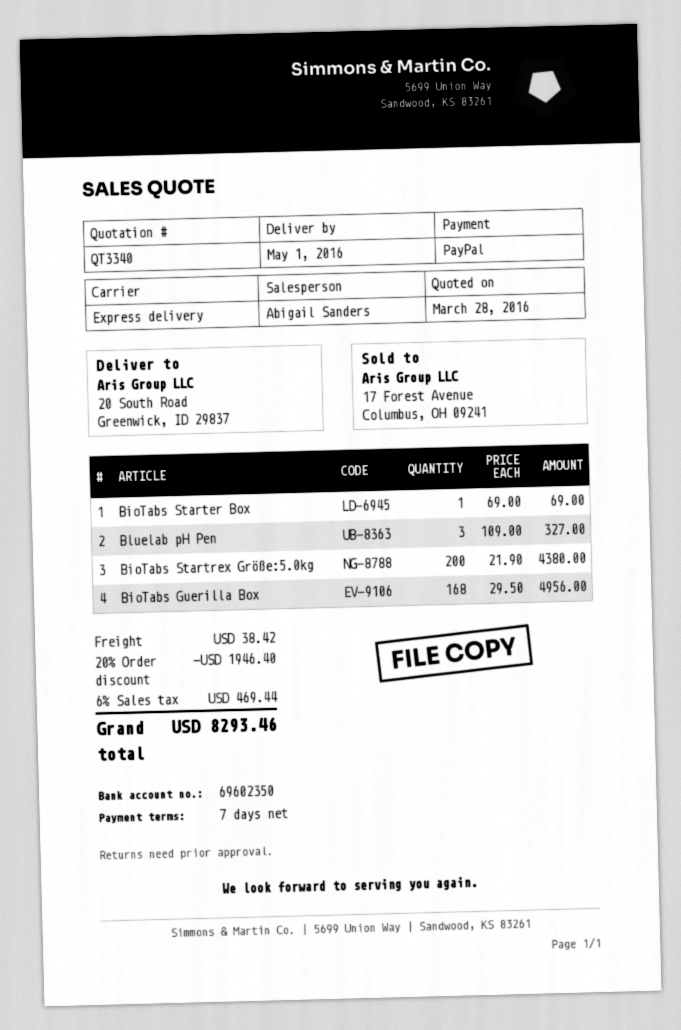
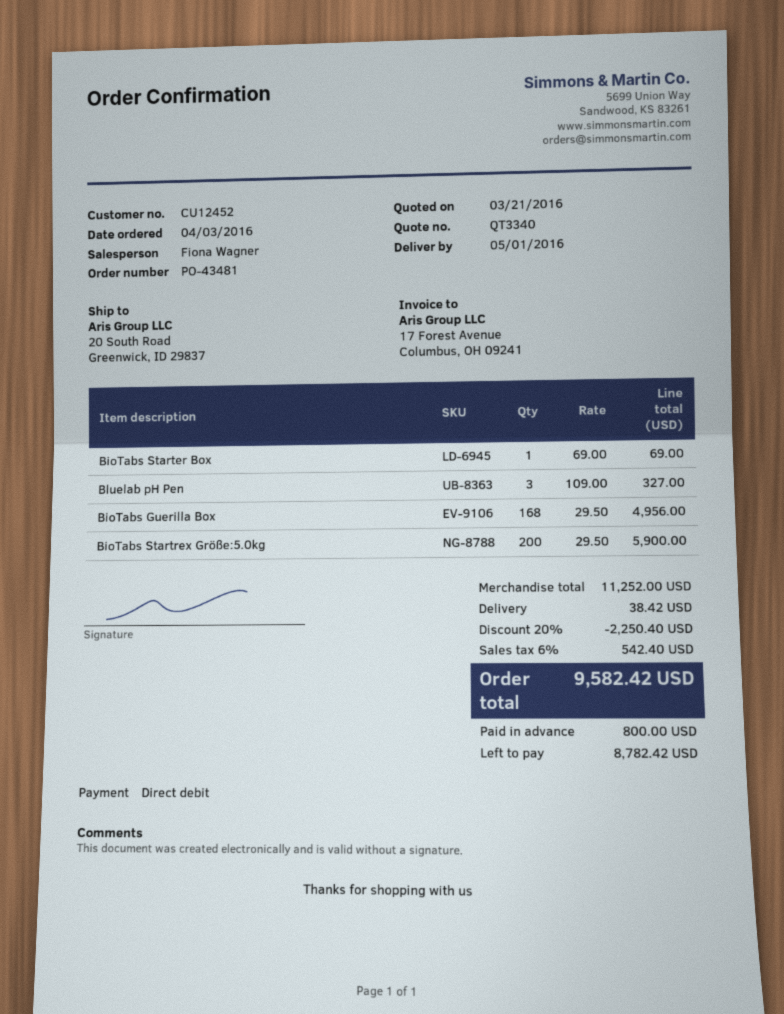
quote date: 2016-03-28 -> 2016-03-21
sales rep: Abigail Sanders -> Fiona Wagner
payment method: PayPal -> direct debit
BioTabs Startrex Größe:5.0kg: 200 x 21.90 = 4380.00 -> 200 x 29.50 = 5900.00
discount: 20% = 1946.40 -> 20% = 2250.40
tax: 6% = 469.44 -> 6% = 542.40
total: 8293.46 -> 9582.42

